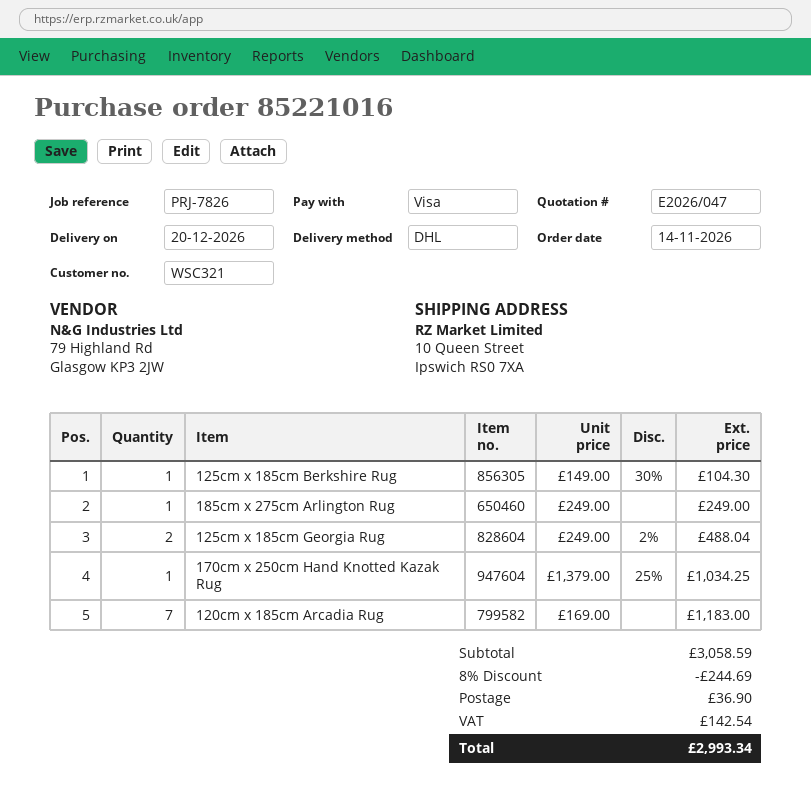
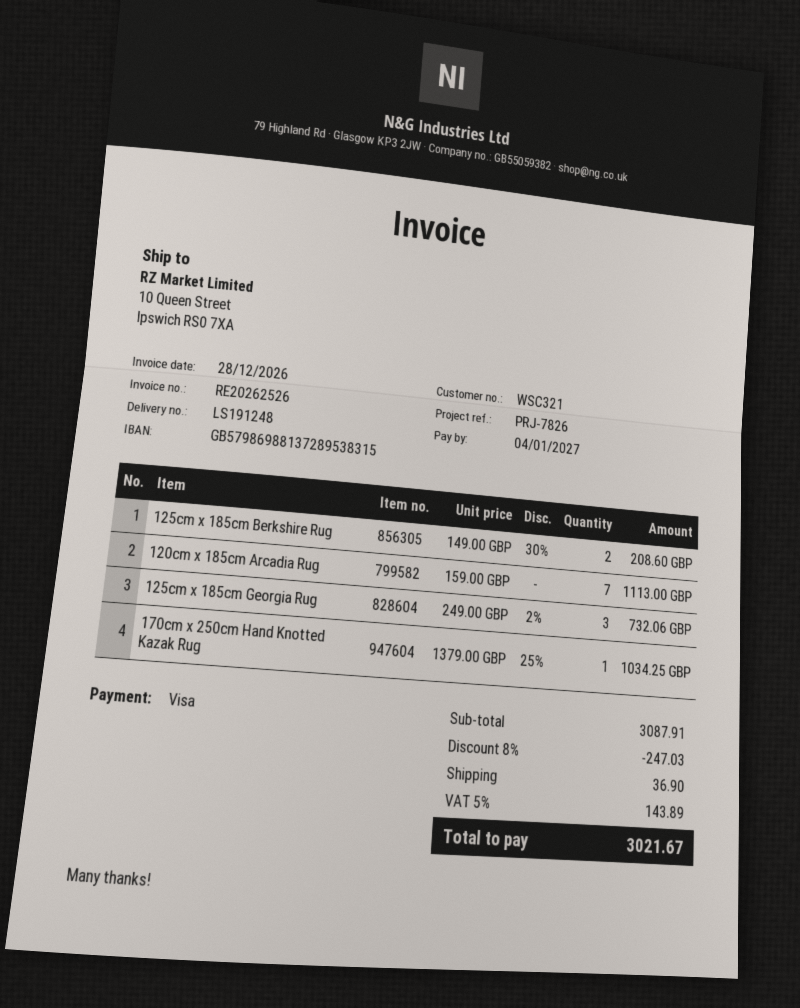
125cm x 185cm Berkshire Rug: 1 x 149.00 - 30% = 104.30 -> 2 x 149.00 - 30% = 208.60
185cm x 275cm Arlington Rug: 1 x 249.00 = 249.00 -> none
125cm x 185cm Georgia Rug: 2 x 249.00 - 2% = 488.04 -> 3 x 249.00 - 2% = 732.06
120cm x 185cm Arcadia Rug: 7 x 169.00 = 1183.00 -> 7 x 159.00 = 1113.00
subtotal: 3058.59 -> 3087.91
discount: 8% = 244.69 -> 8% = 247.03
tax: 142.54 -> 143.89
total: 2993.34 -> 3021.67

